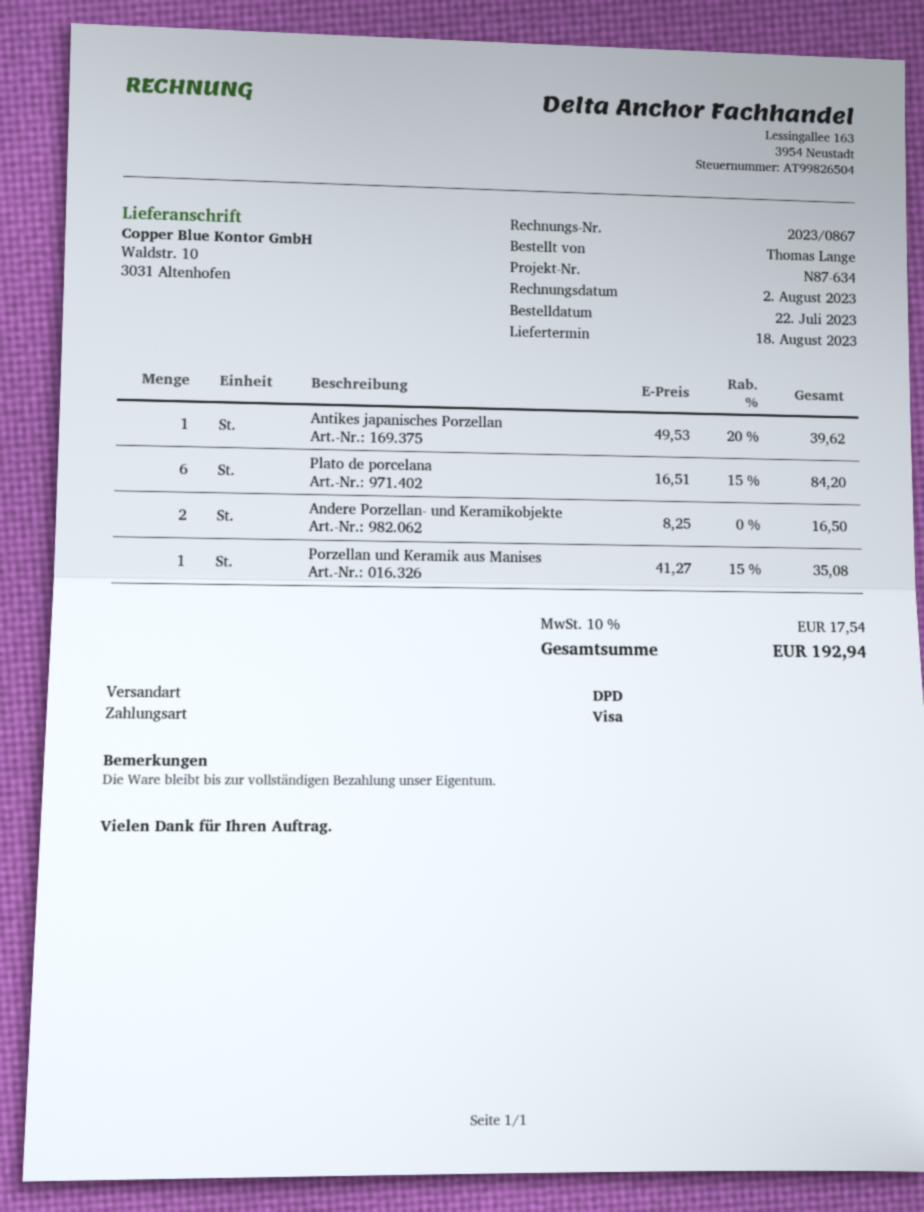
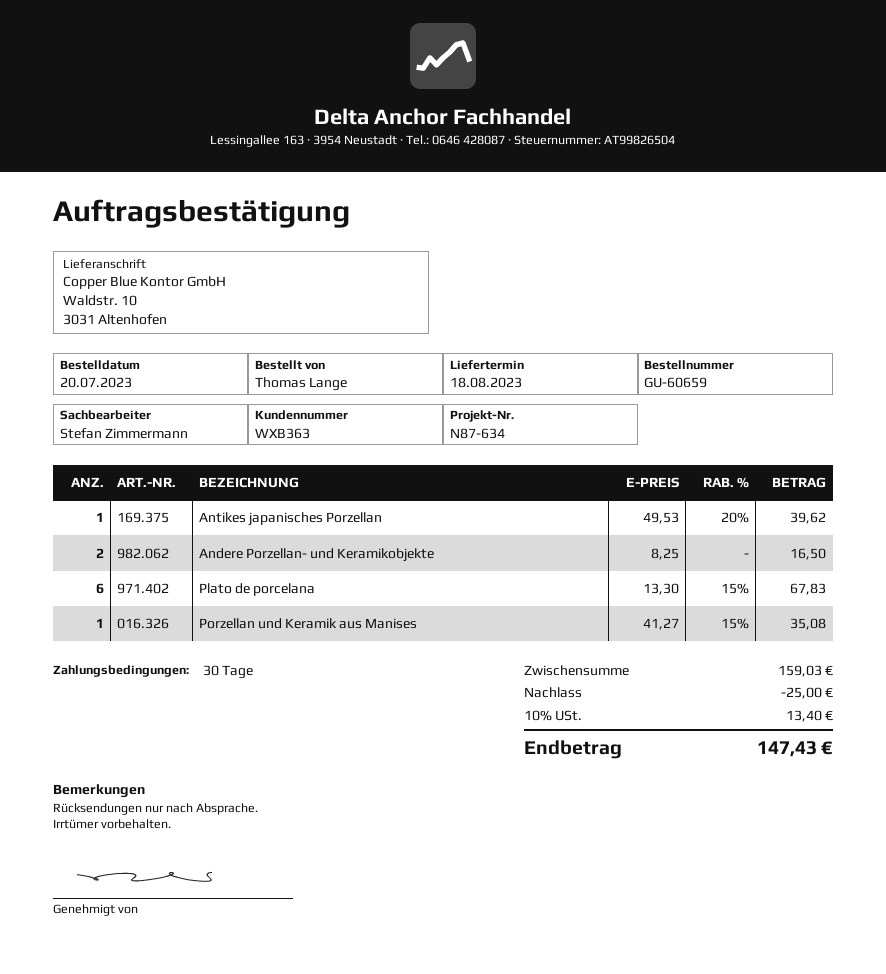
order date: 2023-07-22 -> 2023-07-20
Plato de porcelana: 6 x 16.51 - 15% = 84.20 -> 6 x 13.30 - 15% = 67.83
discount: none -> 25.00
tax: 10% = 17.54 -> 10% = 13.40
total: 192.94 -> 147.43

